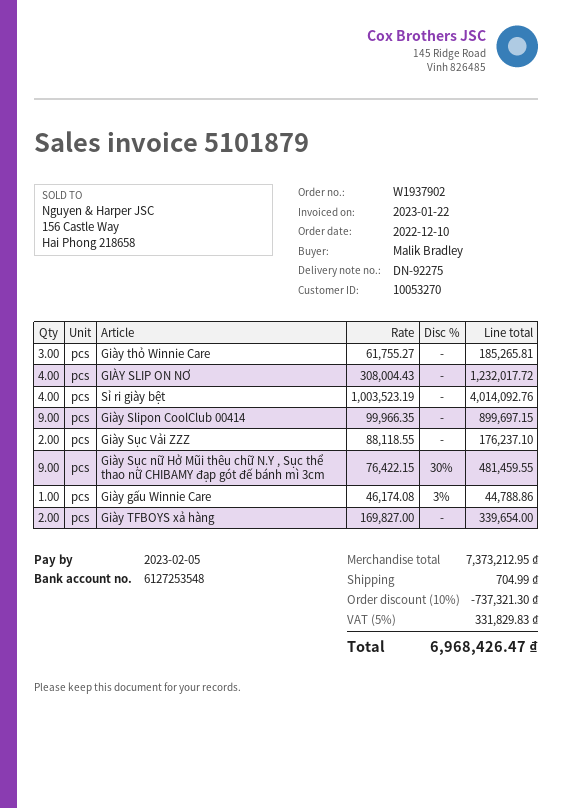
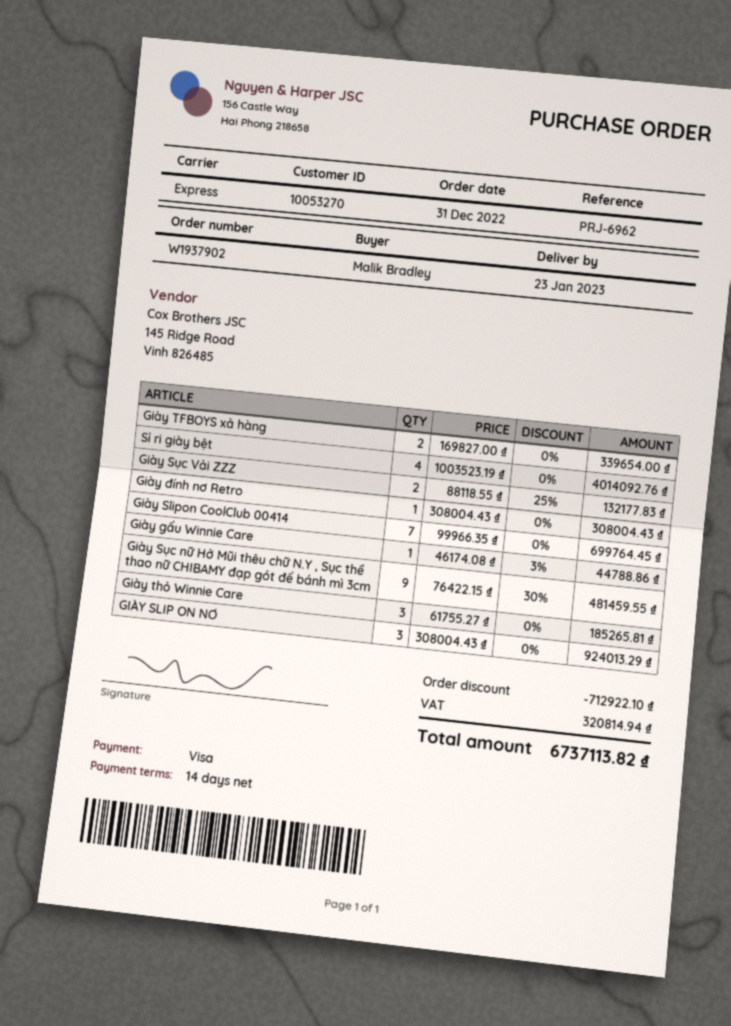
order date: 2022-12-10 -> 2022-12-31
GIÀY SLIP ON NƠ: 4 x 308004.43 = 1232017.72 -> 3 x 308004.43 = 924013.29
Giày Slipon CoolClub 00414: 9 x 99966.35 = 899697.15 -> 7 x 99966.35 = 699764.45
Giày Sục Vải ZZZ: 2 x 88118.55 = 176237.10 -> 2 x 88118.55 - 25% = 132177.83
Giày đính nơ Retro: none -> 1 x 308004.43 = 308004.43
discount: 737321.30 -> 712922.10
shipping: 704.99 -> none
tax: 331829.83 -> 320814.94
total: 6968426.47 -> 6737113.82

